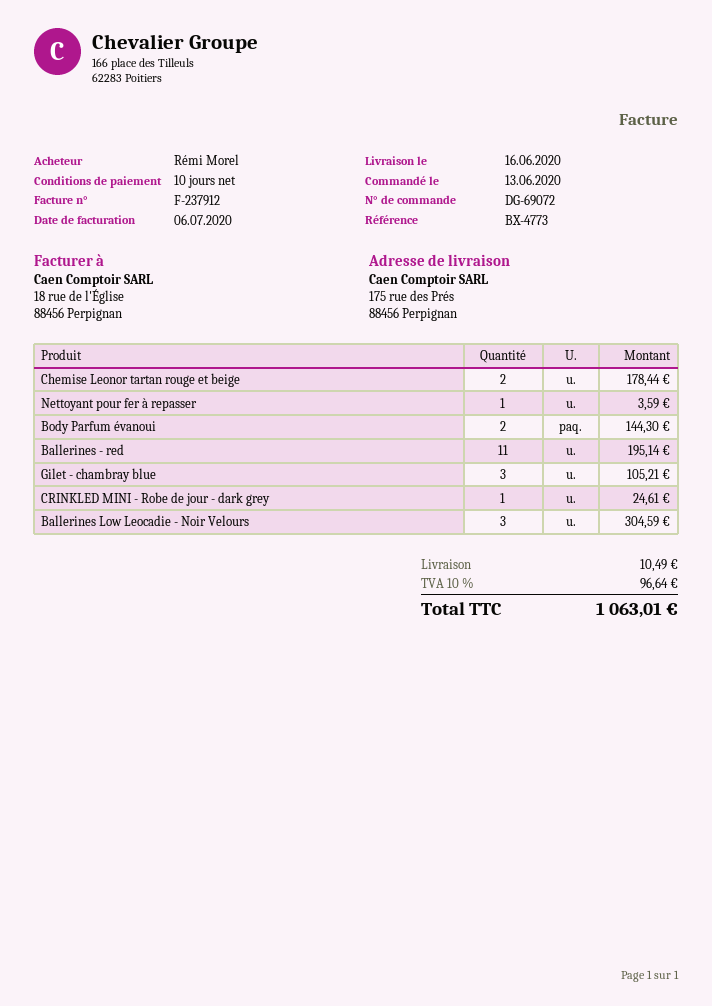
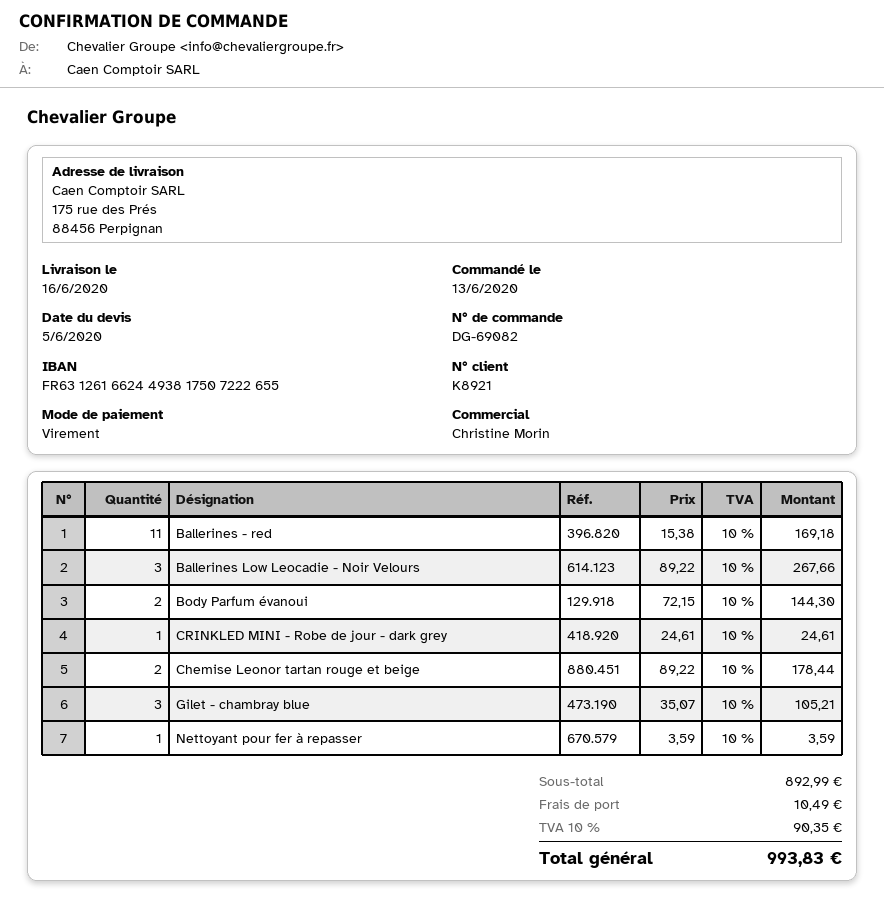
order number: DG-69072 -> DG-69082
Ballerines - red: 11 for 195.14 -> 11 for 169.18
Ballerines Low Leocadie - Noir Velours: 3 for 304.59 -> 3 for 267.66
tax: 10% = 96.64 -> 10% = 90.35
total: 1063.01 -> 993.83

